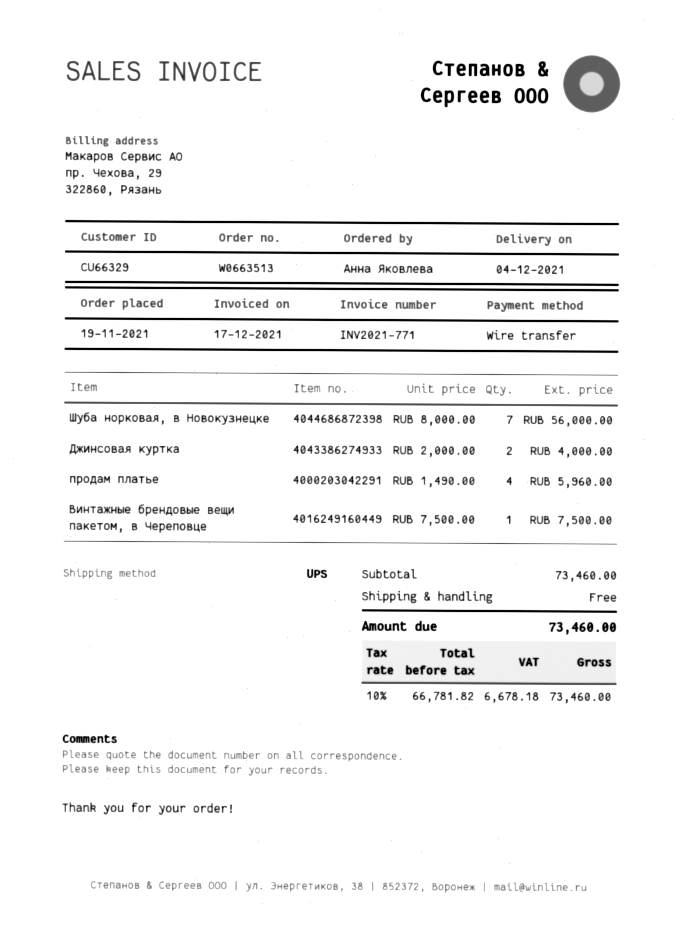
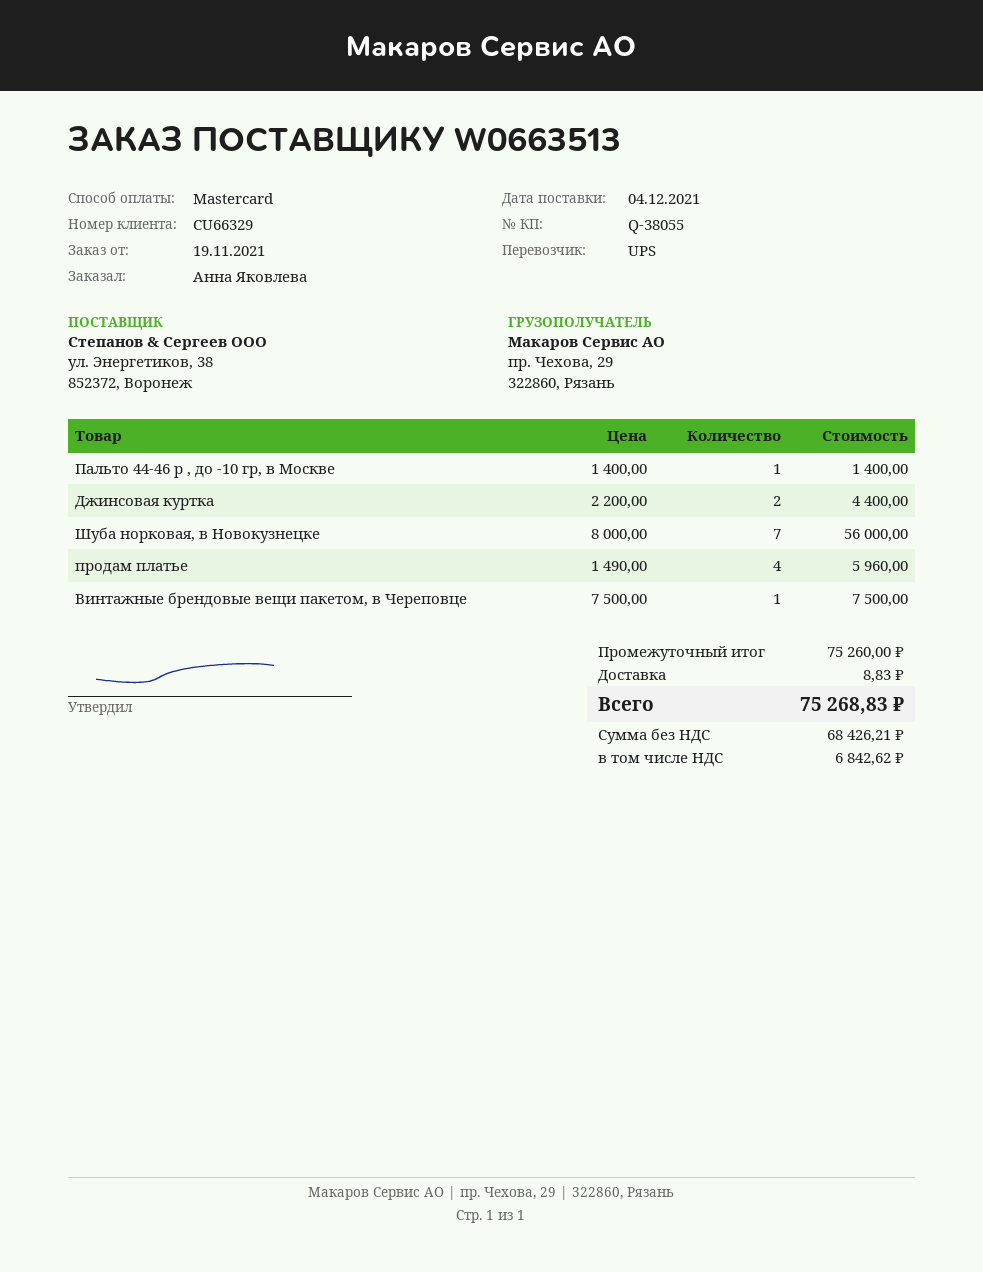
payment method: bank transfer -> Mastercard
Джинсовая куртка: 2 x 2000.00 = 4000.00 -> 2 x 2200.00 = 4400.00
Пальто 44-46 р , до -10 гр, в Москве: none -> 1 x 1400.00 = 1400.00
subtotal: 73460.00 -> 75260.00
shipping: 0.00 -> 8.83
net: 66781.82 -> 68426.21
tax: 6678.18 -> 6842.62
total: 73460.00 -> 75268.83

